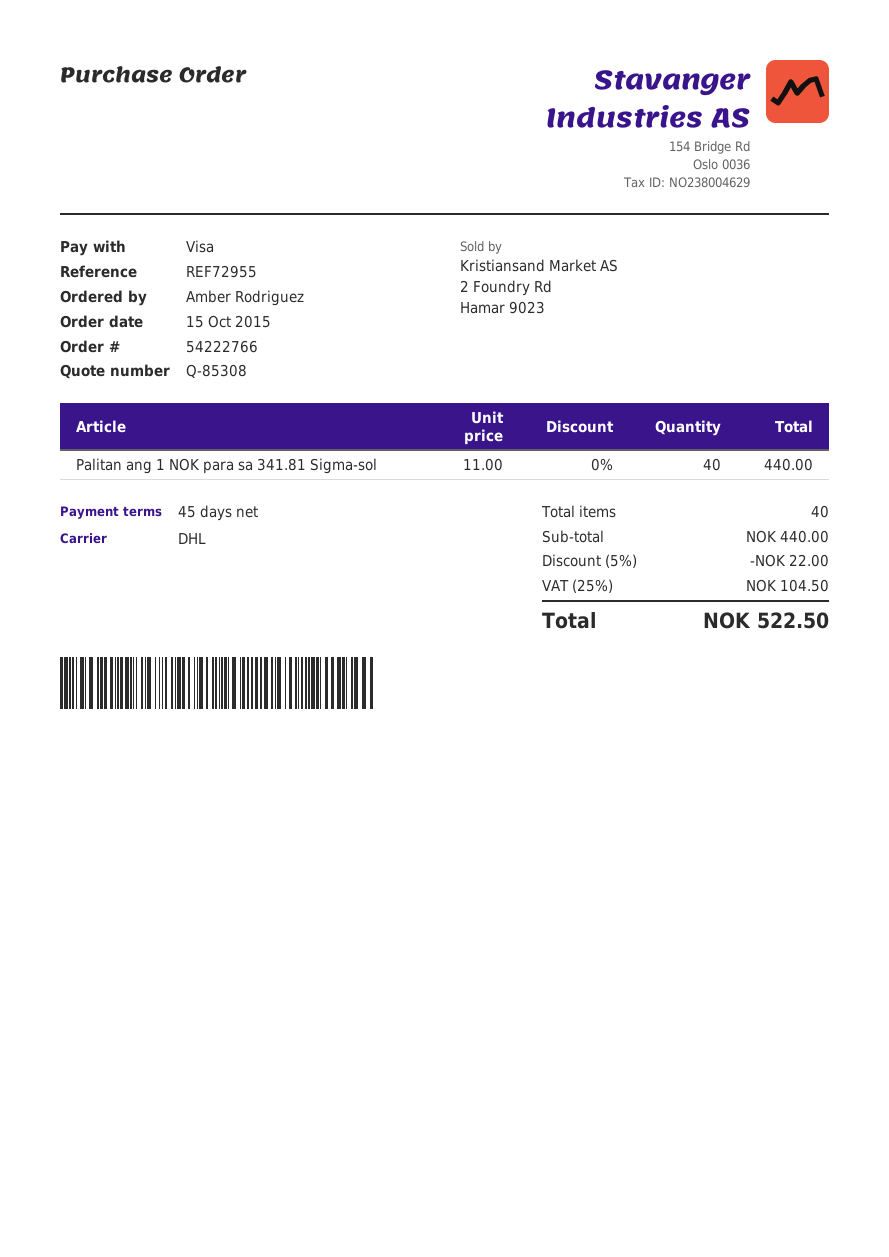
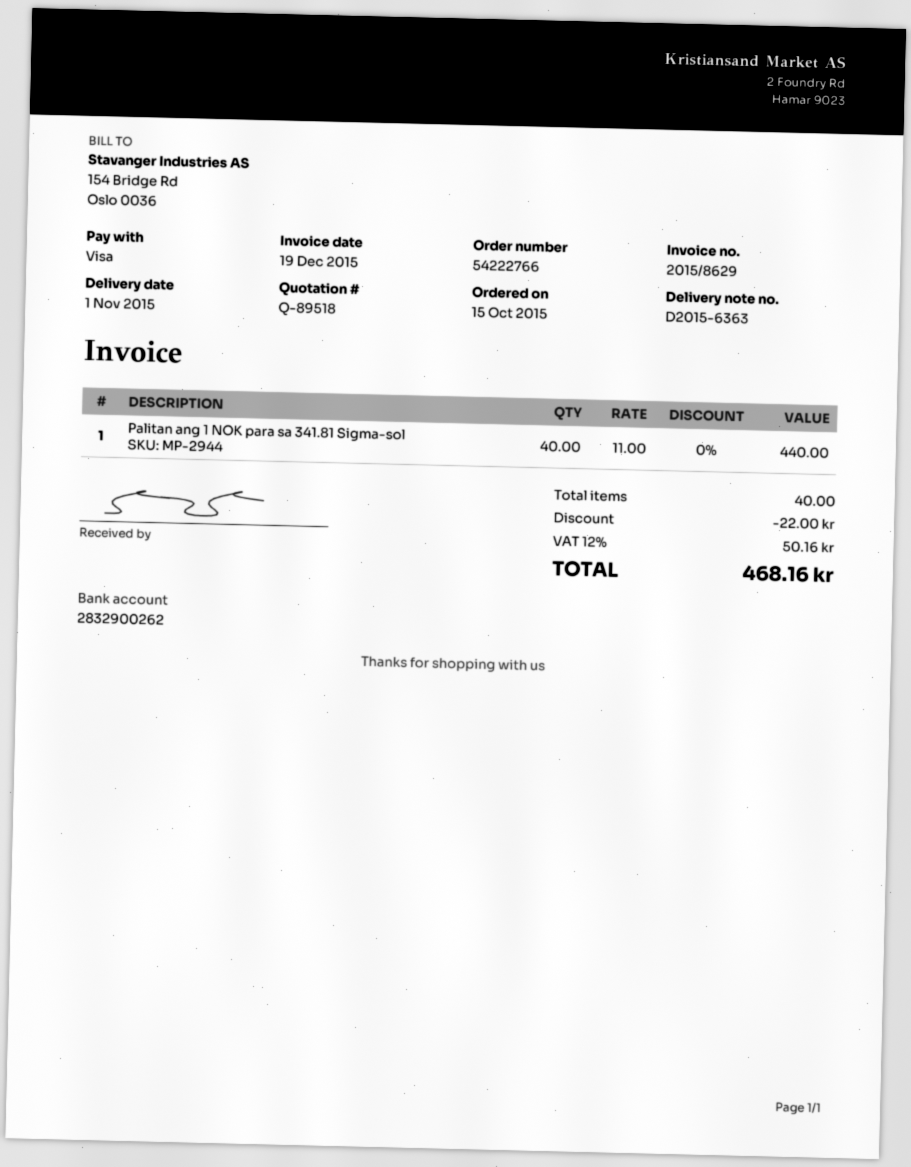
quote number: Q-85308 -> Q-89518
tax: 25% = 104.50 -> 12% = 50.16
total: 522.50 -> 468.16

